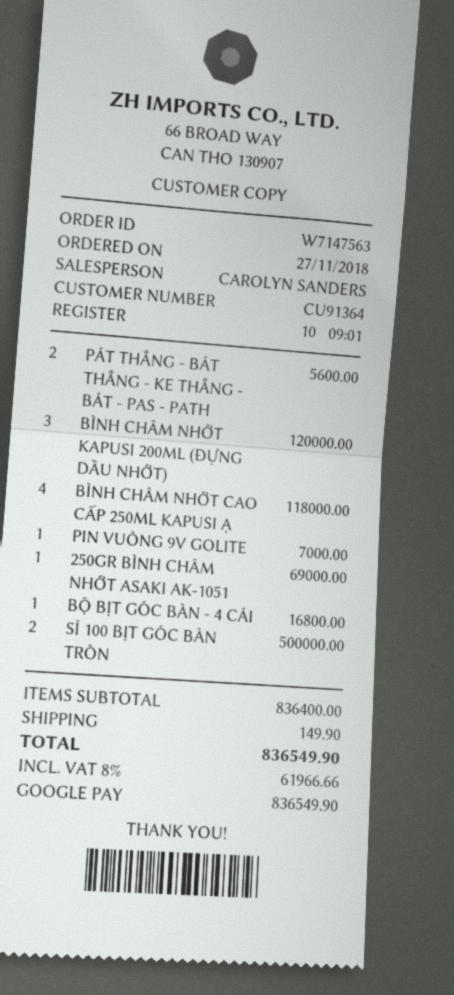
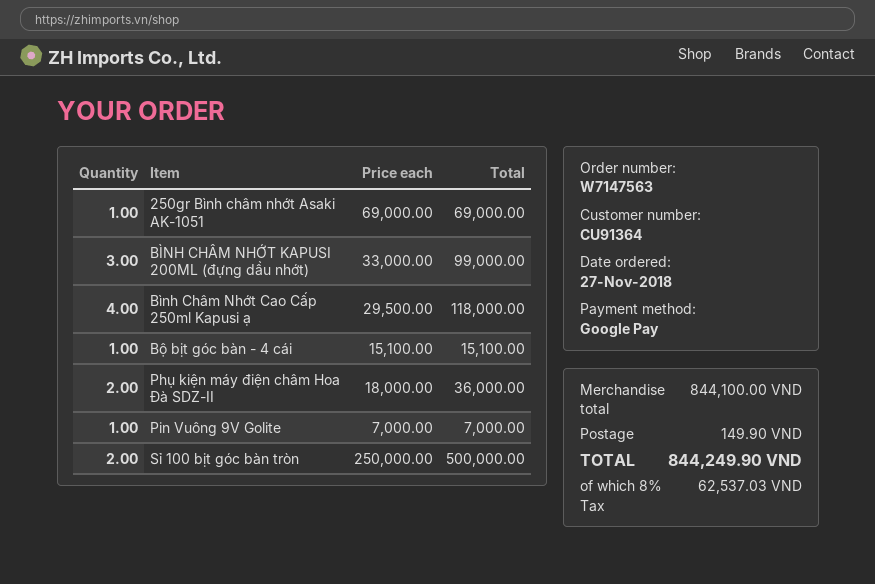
PÁT THẲNG - BÁT THẲNG - KE THẲNG - BÁT - PAS - PATH: 2 for 5600.00 -> none
BÌNH CHÂM NHỚT KAPUSI 200ML (ĐỰNG DẦU NHỚT): 3 for 120000.00 -> 3 for 99000.00
BỘ BỊT GÓC BÀN - 4 CÁI: 1 for 16800.00 -> 1 for 15100.00
Phụ kiện máy điện châm Hoa Đà SDZ-II: none -> 2 for 36000.00
subtotal: 836400.00 -> 844100.00
tax: 8% = 61966.66 -> 8% = 62537.03
total: 836549.90 -> 844249.90

